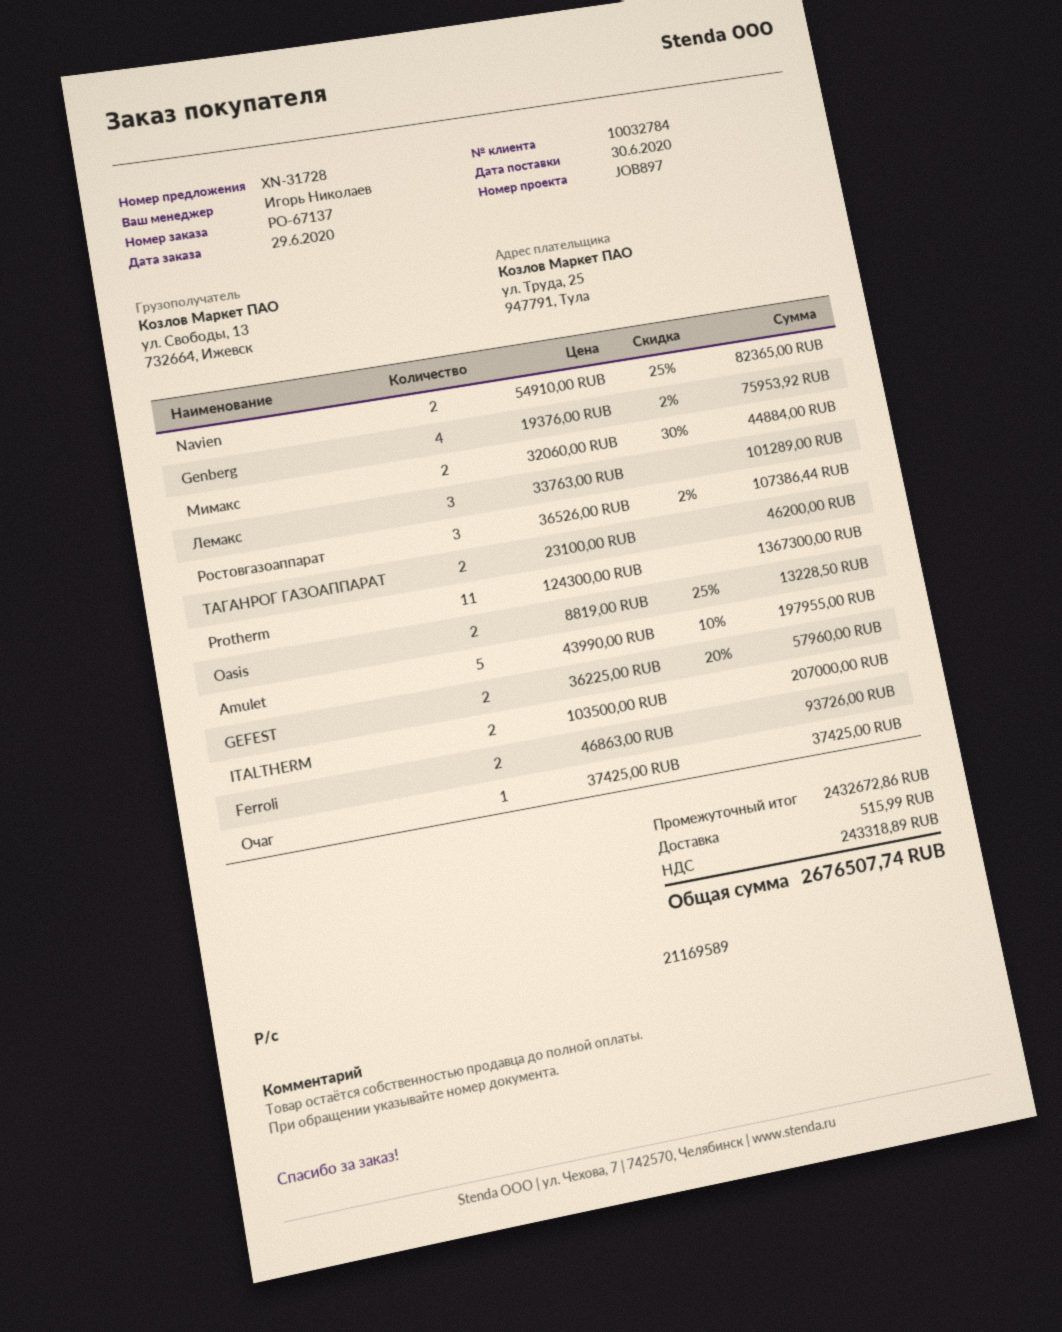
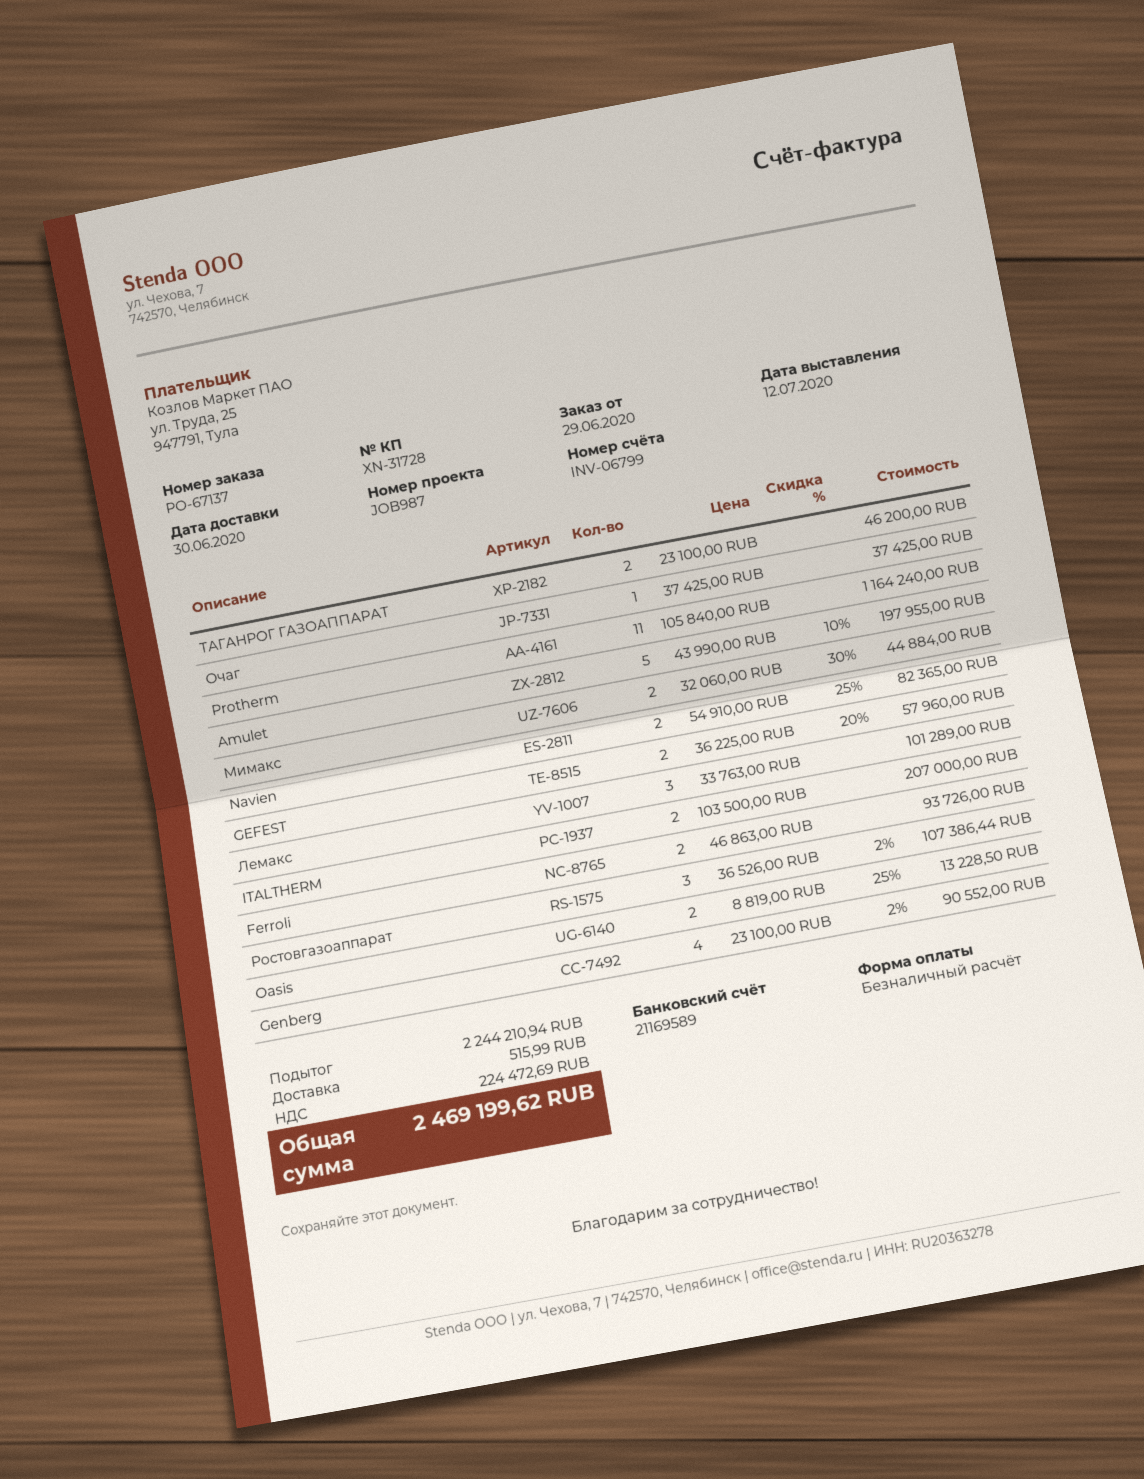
reference: JOB897 -> JOB987
Genberg: 4 x 19376.00 - 2% = 75953.92 -> 4 x 23100.00 - 2% = 90552.00
Protherm: 11 x 124300.00 = 1367300.00 -> 11 x 105840.00 = 1164240.00
subtotal: 2432672.86 -> 2244210.94
tax: 243318.89 -> 224472.69
total: 2676507.74 -> 2469199.62

